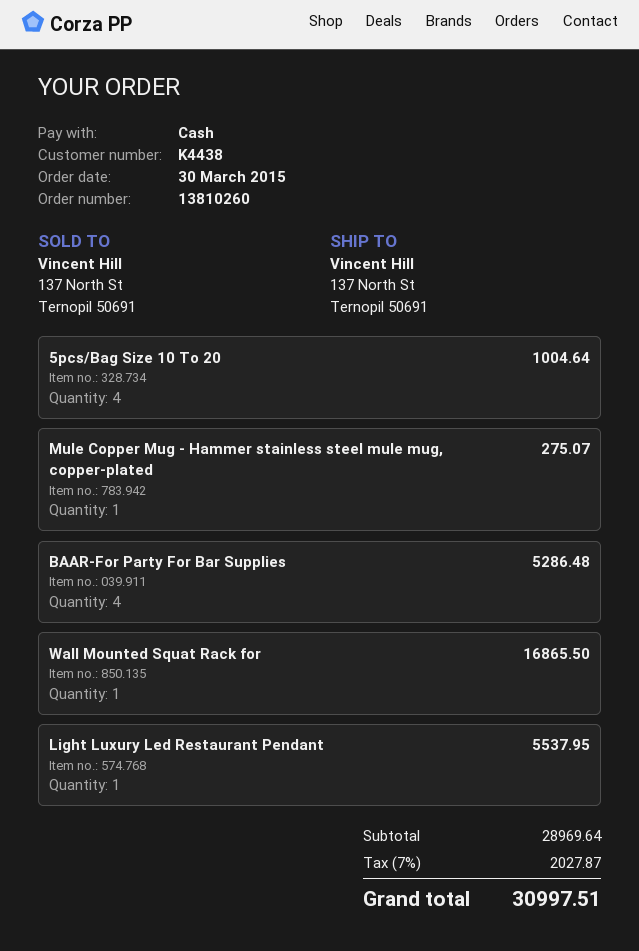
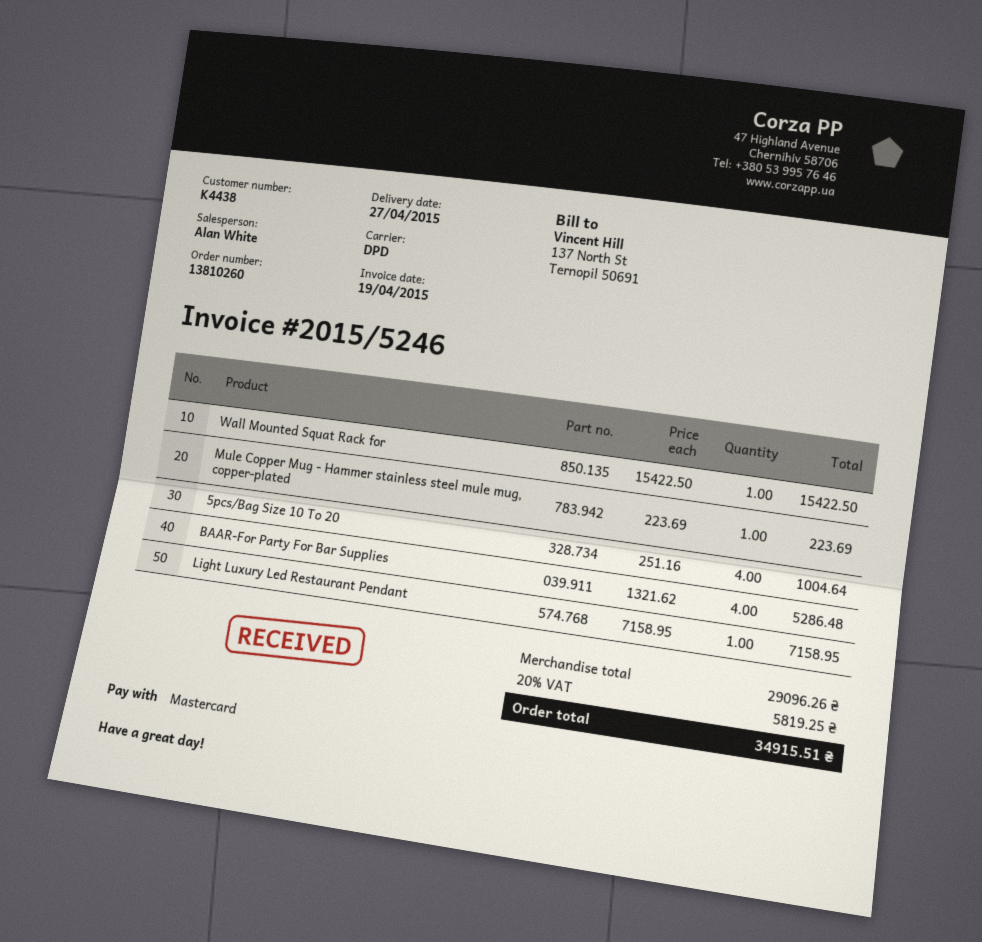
payment method: cash -> Mastercard
Mule Copper Mug - Hammer stainless steel mule mug, copper-plated: 1 for 275.07 -> 1 for 223.69
Wall Mounted Squat Rack for: 1 for 16865.50 -> 1 for 15422.50
Light Luxury Led Restaurant Pendant: 1 for 5537.95 -> 1 for 7158.95
subtotal: 28969.64 -> 29096.26
tax: 7% = 2027.87 -> 20% = 5819.25
total: 30997.51 -> 34915.51

